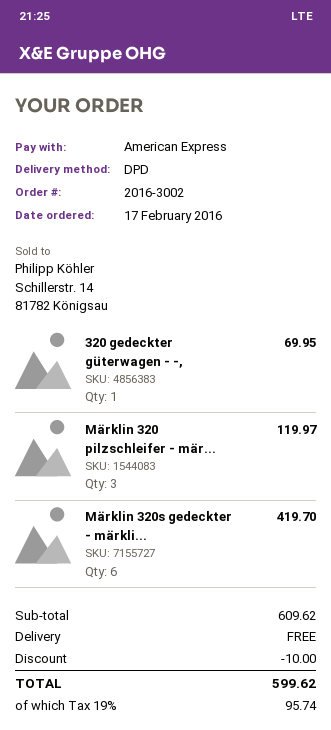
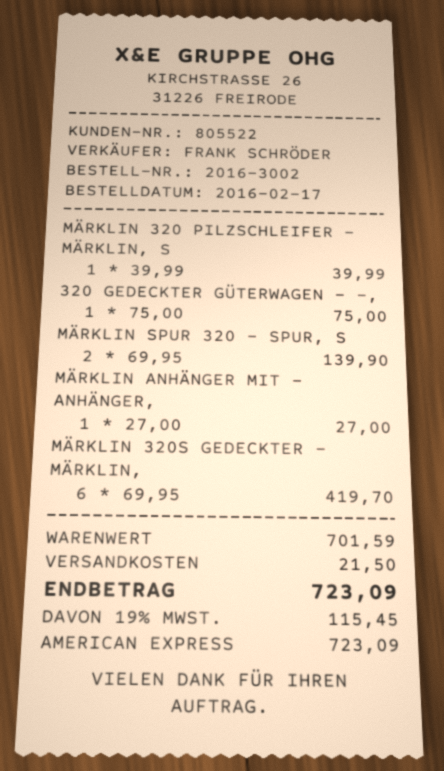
320 gedeckter güterwagen - -,: 1 for 69.95 -> 1 for 75.00
Märklin 320 pilzschleifer - mär...: 3 for 119.97 -> 1 for 39.99
MÄRKLIN SPUR 320 - SPUR, S: none -> 2 for 139.90
MÄRKLIN ANHÄNGER MIT - ANHÄNGER,: none -> 1 for 27.00
subtotal: 609.62 -> 701.59
discount: 10.00 -> none
shipping: 0.00 -> 21.50
tax: 19% = 95.74 -> 19% = 115.45
total: 599.62 -> 723.09

